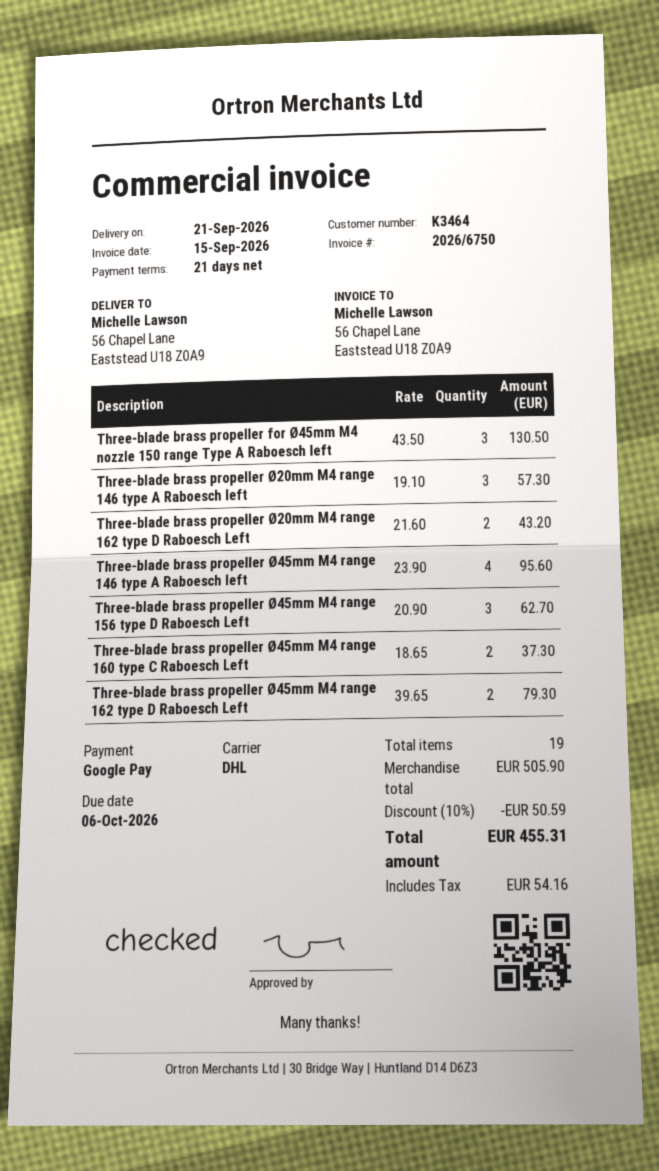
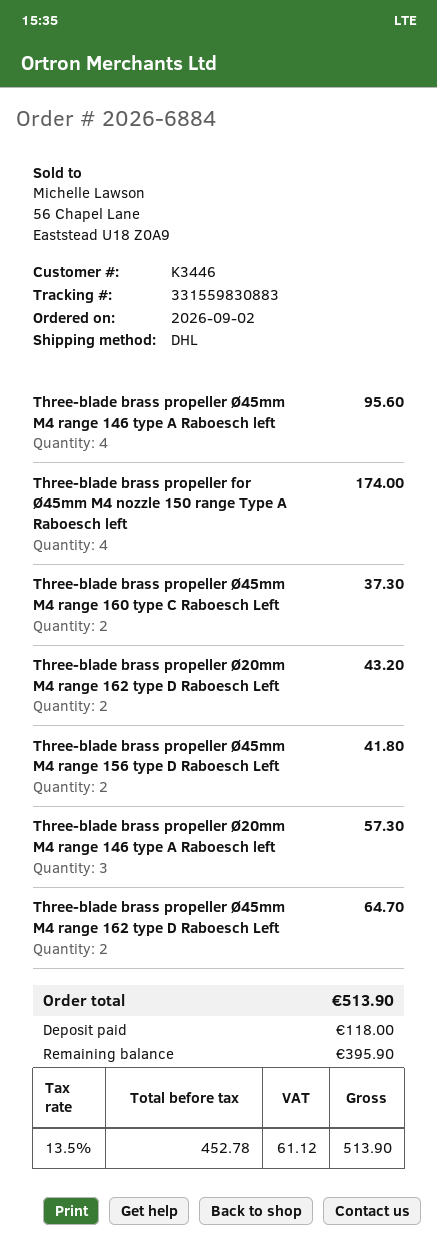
customer number: K3464 -> K3446
Three-blade brass propeller for Ø45mm M4 nozzle 150 range Type A Raboesch left: 3 for 130.50 -> 4 for 174.00
Three-blade brass propeller Ø45mm M4 range 156 type D Raboesch Left: 3 for 62.70 -> 2 for 41.80
Three-blade brass propeller Ø45mm M4 range 162 type D Raboesch Left: 2 for 79.30 -> 2 for 64.70
discount: 10% = 50.59 -> none
tax: 54.16 -> 61.12
total: 455.31 -> 513.90

